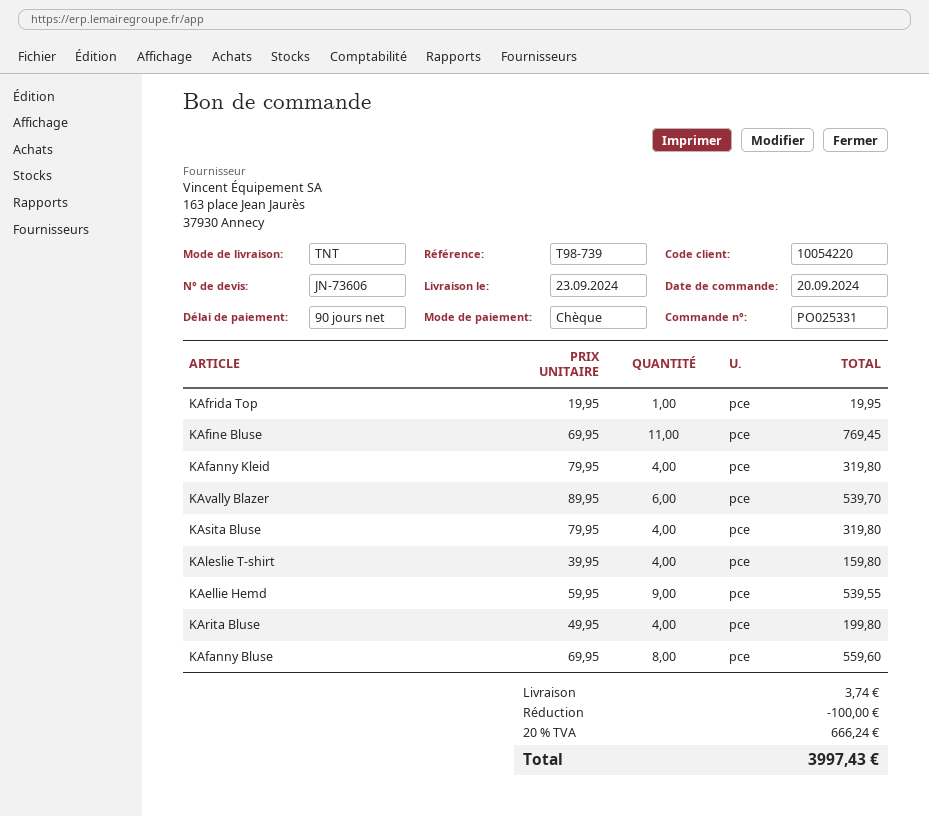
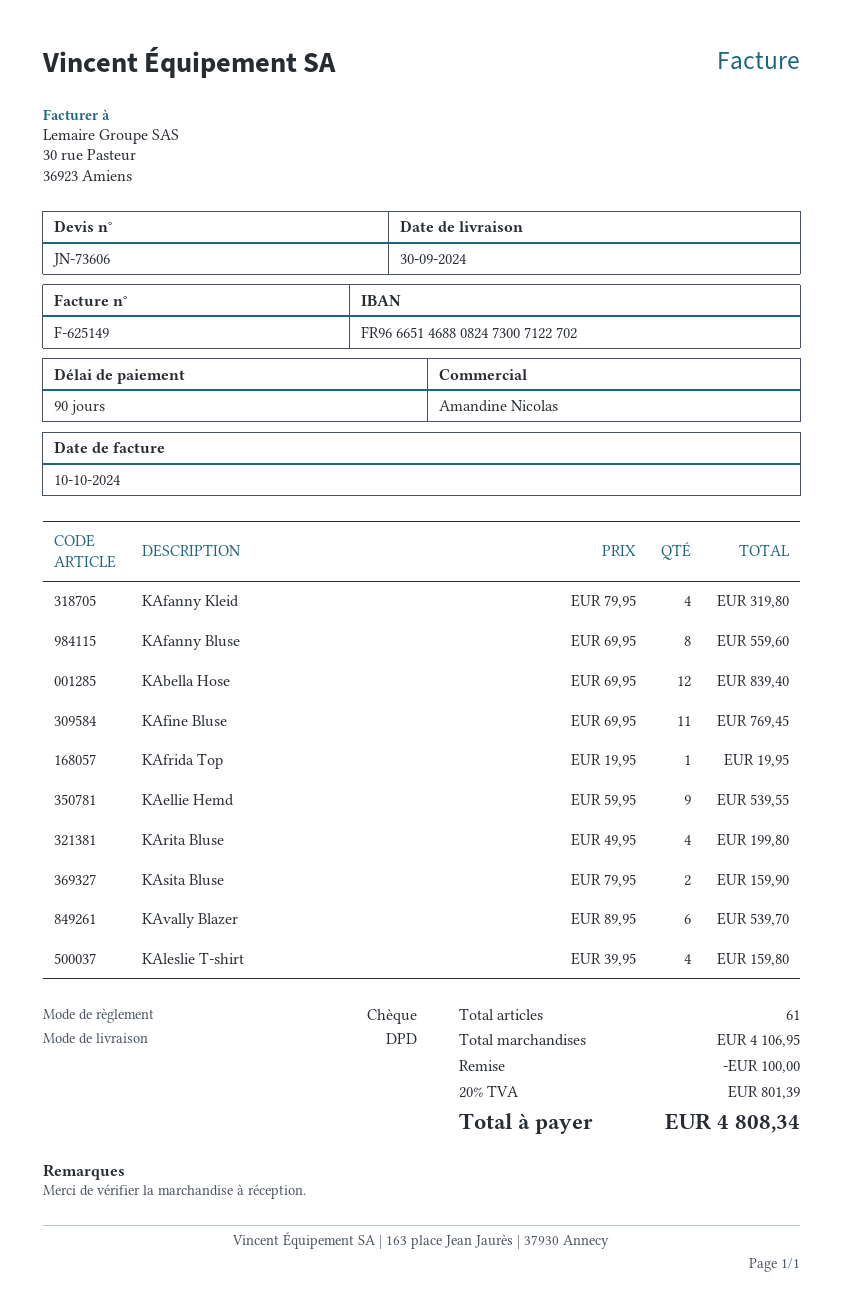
delivery date: 2024-09-23 -> 2024-09-30
shipping method: TNT -> DPD
KAsita Bluse: 4 x 79.95 = 319.80 -> 2 x 79.95 = 159.90
KAbella Hose: none -> 12 x 69.95 = 839.40
shipping: 3.74 -> none
tax: 20% = 666.24 -> 20% = 801.39
total: 3997.43 -> 4808.34

